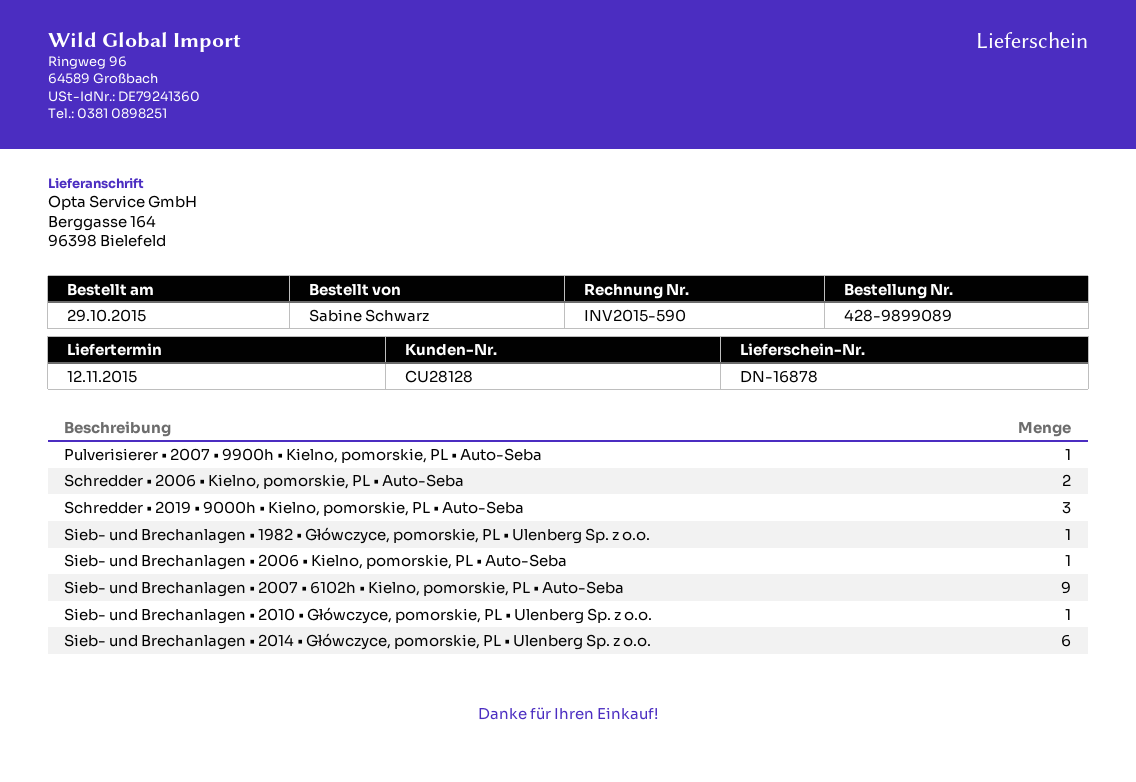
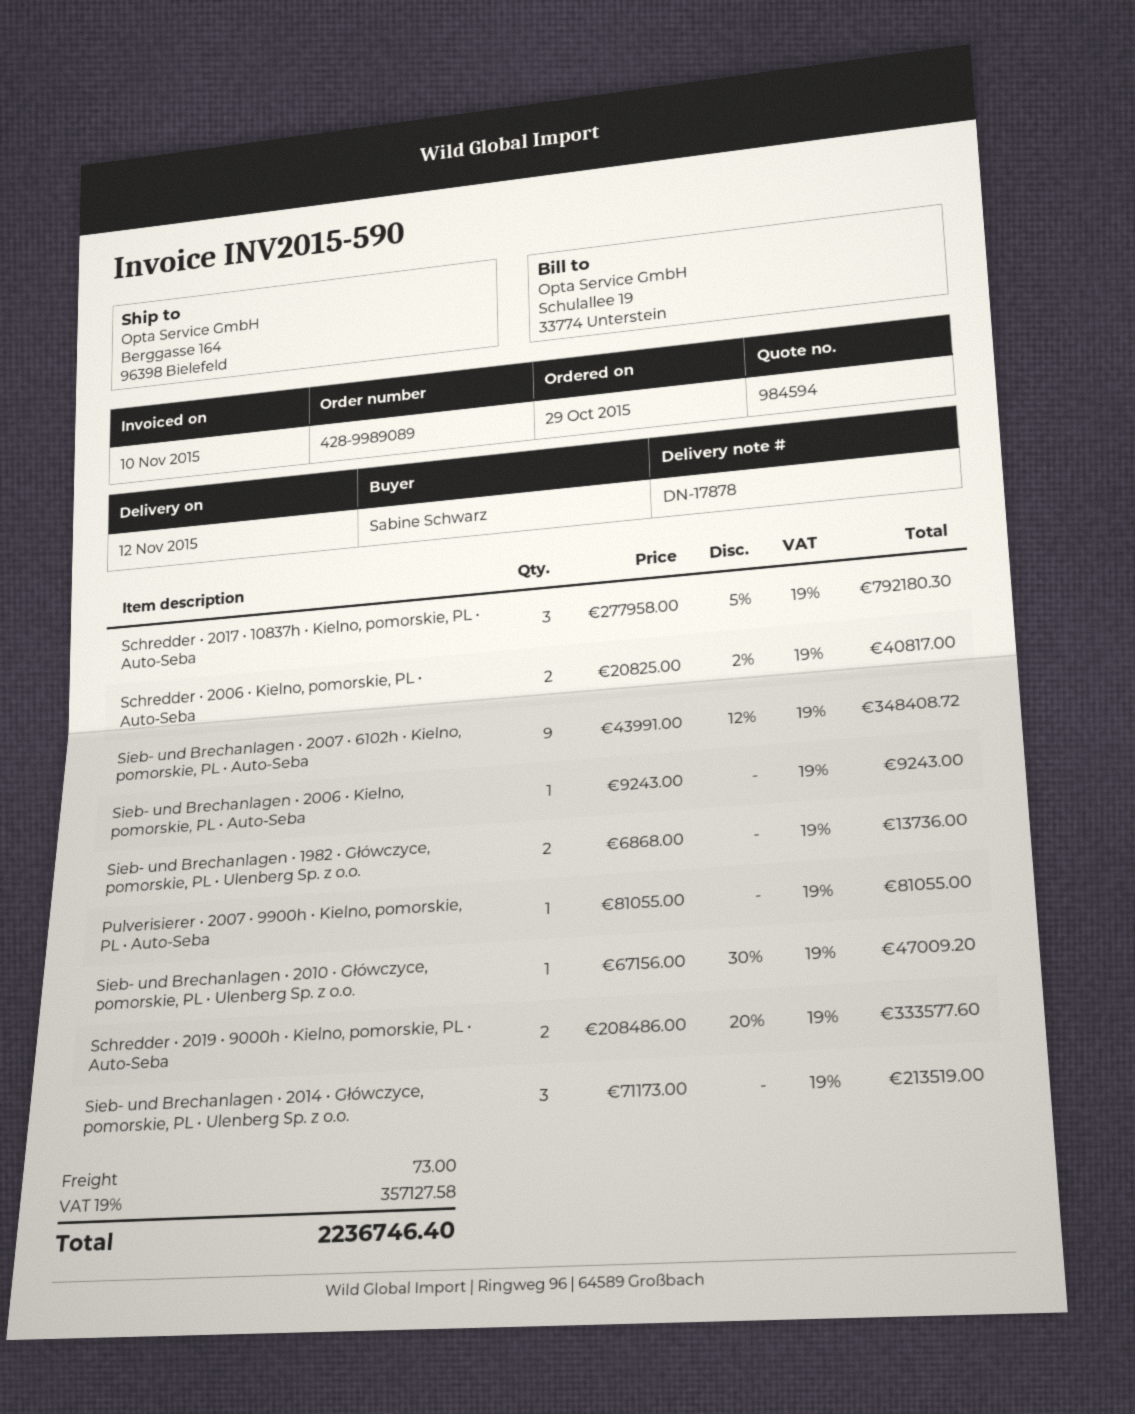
order number: 428-9899089 -> 428-9989089
delivery note number: DN-16878 -> DN-17878
Schredder • 2019 • 9000h • Kielno, pomorskie, PL • Auto-Seba: 3 -> 2
Sieb- und Brechanlagen • 1982 • Główczyce, pomorskie, PL • Ulenberg Sp. z o.o.: 1 -> 2
Sieb- und Brechanlagen • 2014 • Główczyce, pomorskie, PL • Ulenberg Sp. z o.o.: 6 -> 3
Schredder • 2017 • 10837h • Kielno, pomorskie, PL • Auto-Seba: none -> 3

